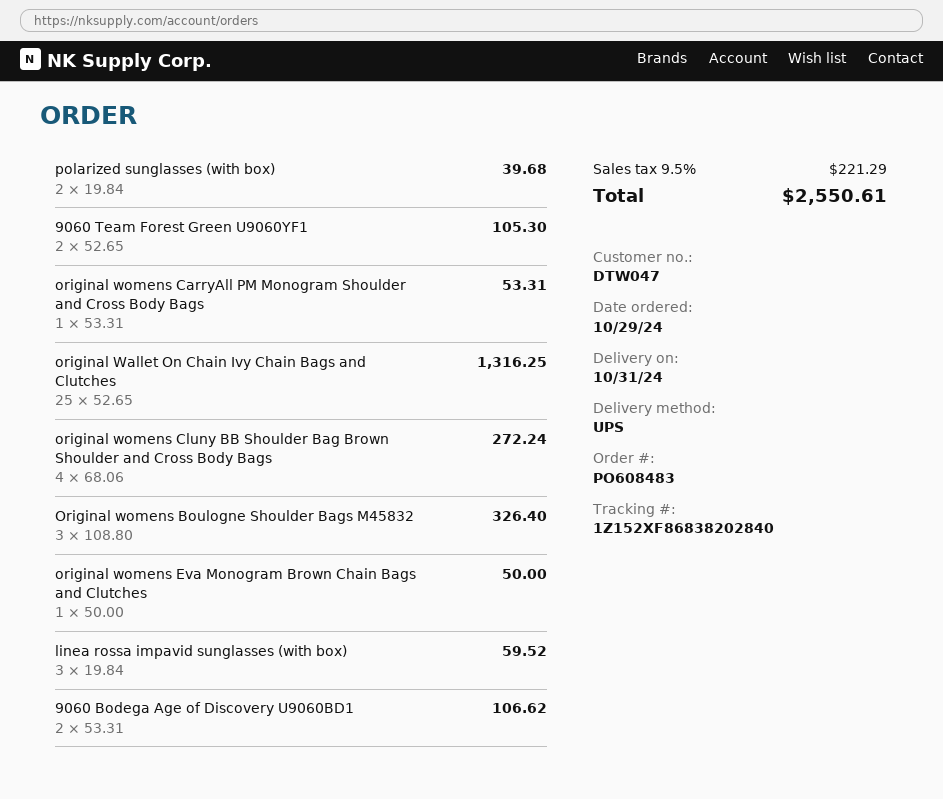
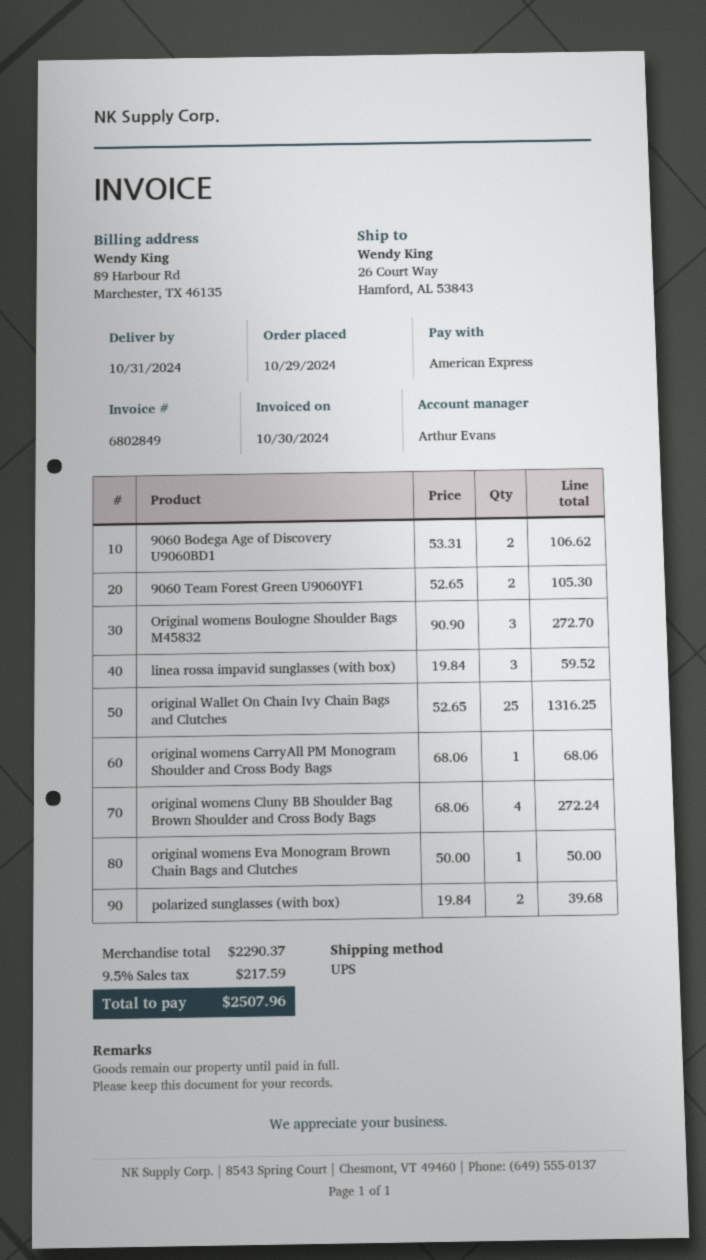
original womens CarryAll PM Monogram Shoulder and Cross Body Bags: 1 x 53.31 = 53.31 -> 1 x 68.06 = 68.06
Original womens Boulogne Shoulder Bags M45832: 3 x 108.80 = 326.40 -> 3 x 90.90 = 272.70
tax: 9.5% = 221.29 -> 9.5% = 217.59
total: 2550.61 -> 2507.96

